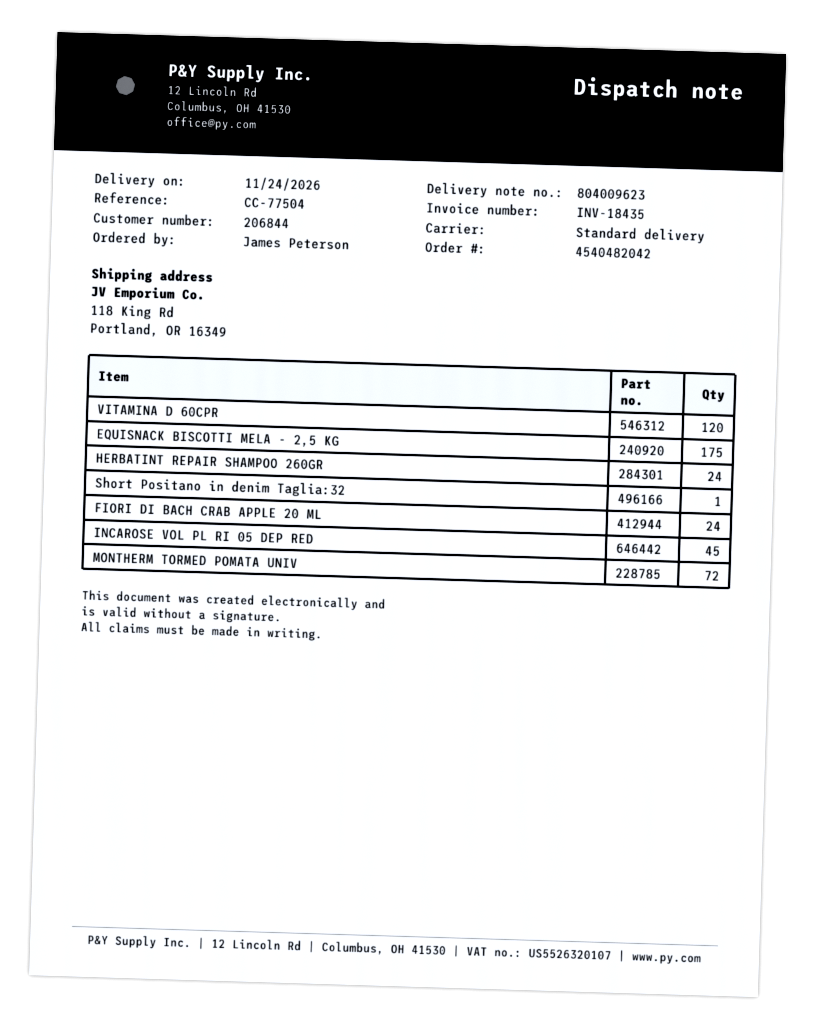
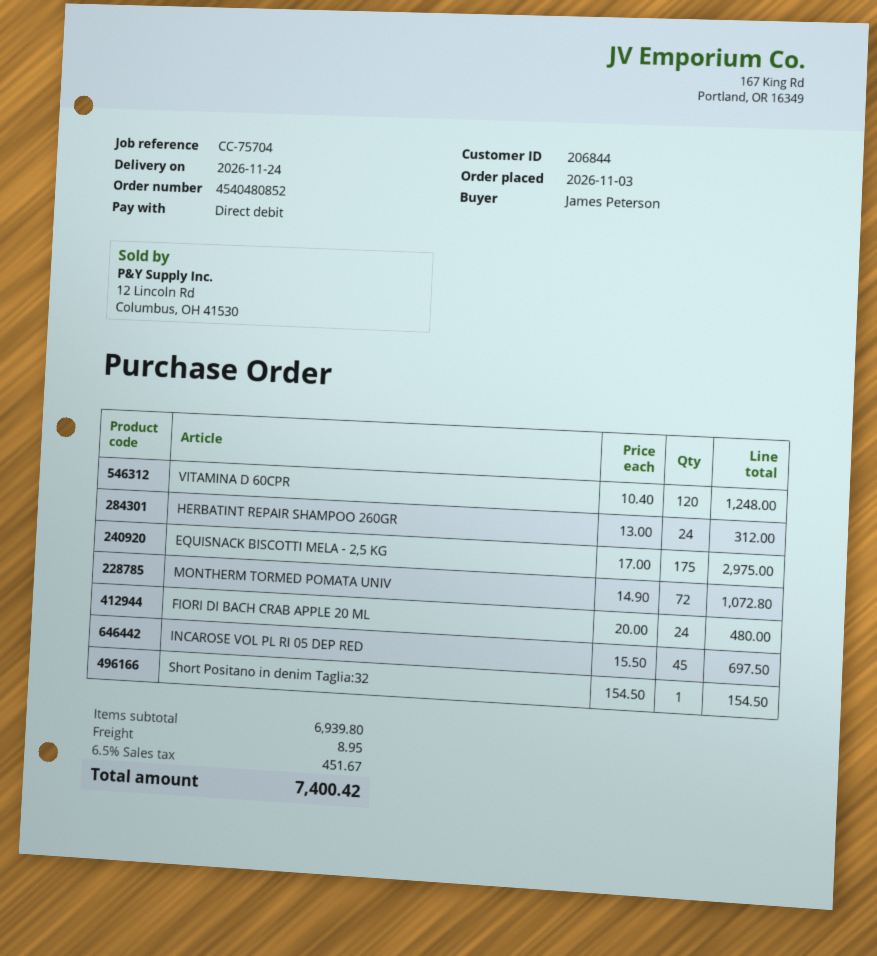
order number: 4540482042 -> 4540480852
reference: CC-77504 -> CC-75704

